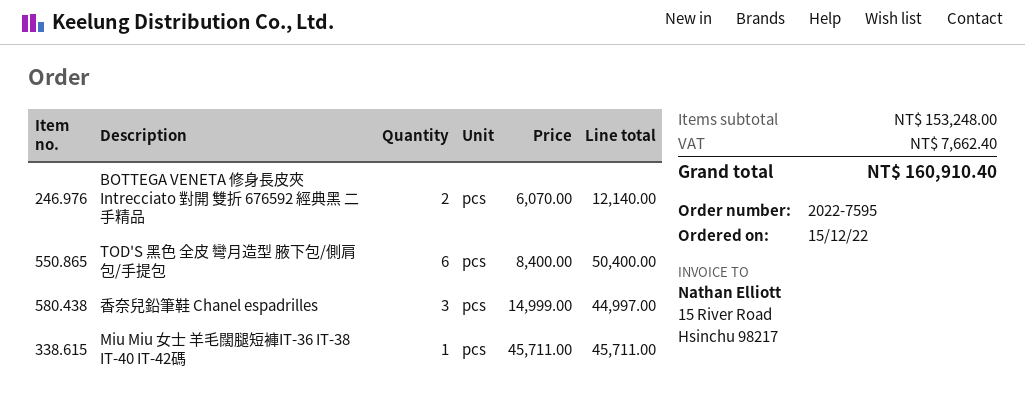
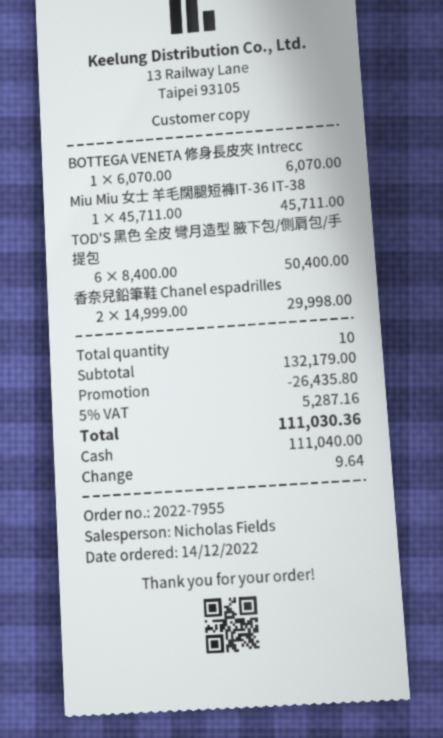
order number: 2022-7595 -> 2022-7955
order date: 2022-12-15 -> 2022-12-14
BOTTEGA VENETA 修身長皮夾 Intrecciato 對開 雙折 676592 經典黑 二手精品: 2 x 6070.00 = 12140.00 -> 1 x 6070.00 = 6070.00
香奈兒鉛筆鞋 Chanel espadrilles: 3 x 14999.00 = 44997.00 -> 2 x 14999.00 = 29998.00
subtotal: 153248.00 -> 132179.00
discount: none -> 26435.80
tax: 7662.40 -> 5287.16
total: 160910.40 -> 111030.36

